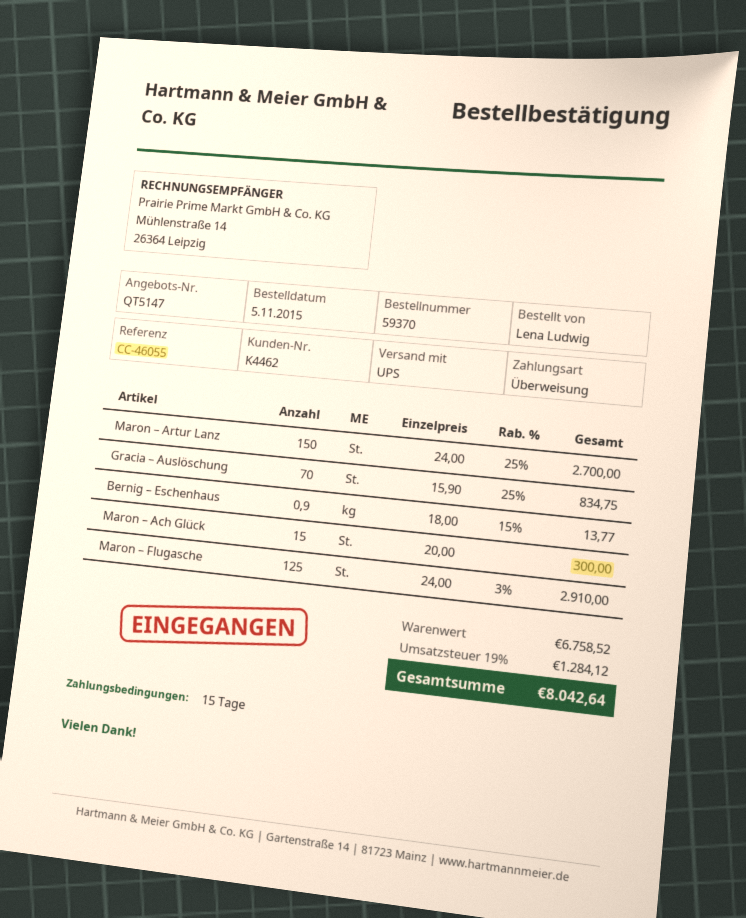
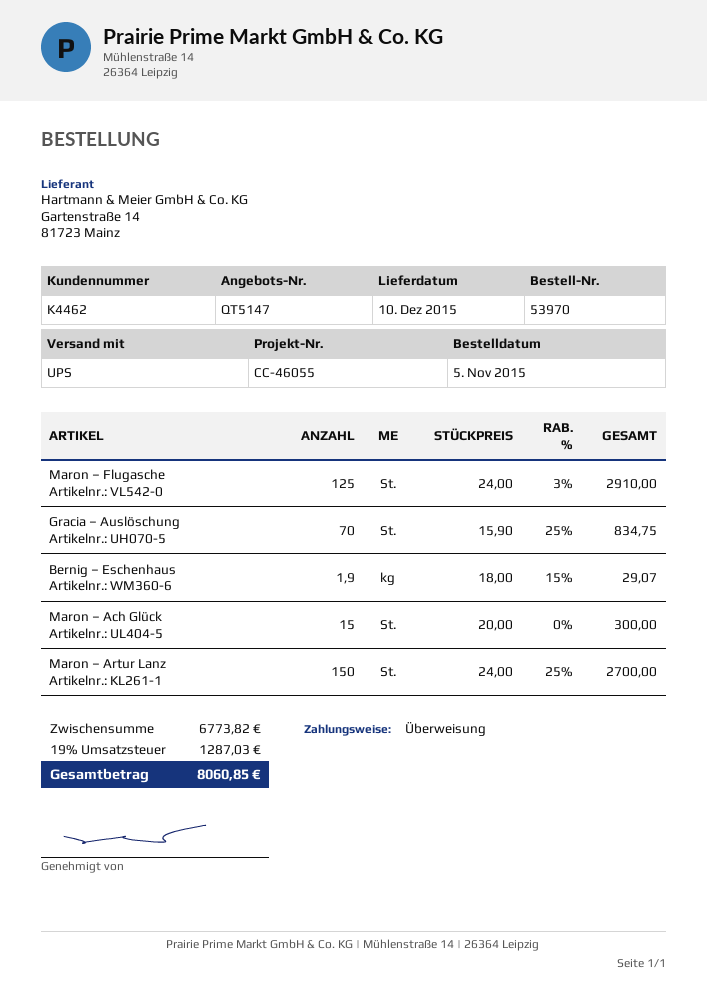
order number: 59370 -> 53970
Bernig – Eschenhaus: 0.9 x 18.00 - 15% = 13.77 -> 1.9 x 18.00 - 15% = 29.07
subtotal: 6758.52 -> 6773.82
tax: 19% = 1284.12 -> 19% = 1287.03
total: 8042.64 -> 8060.85

